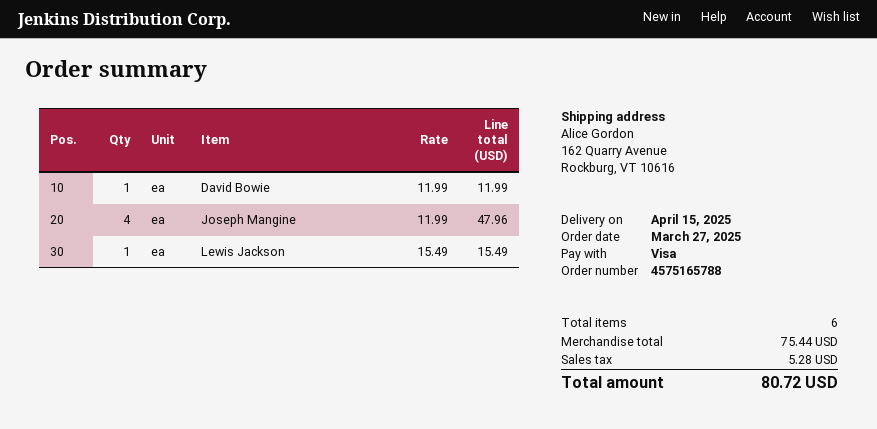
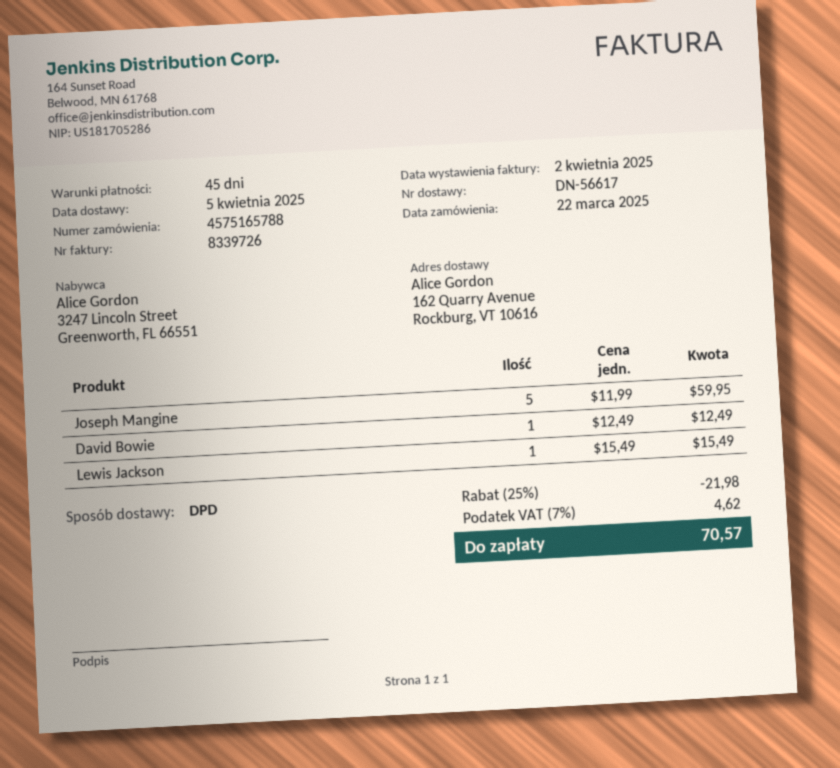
order date: 2025-03-27 -> 2025-03-22
delivery date: 2025-04-15 -> 2025-04-05
David Bowie: 1 x 11.99 = 11.99 -> 1 x 12.49 = 12.49
Joseph Mangine: 4 x 11.99 = 47.96 -> 5 x 11.99 = 59.95
discount: none -> 25% = 21.98
tax: 5.28 -> 4.62
total: 80.72 -> 70.57

